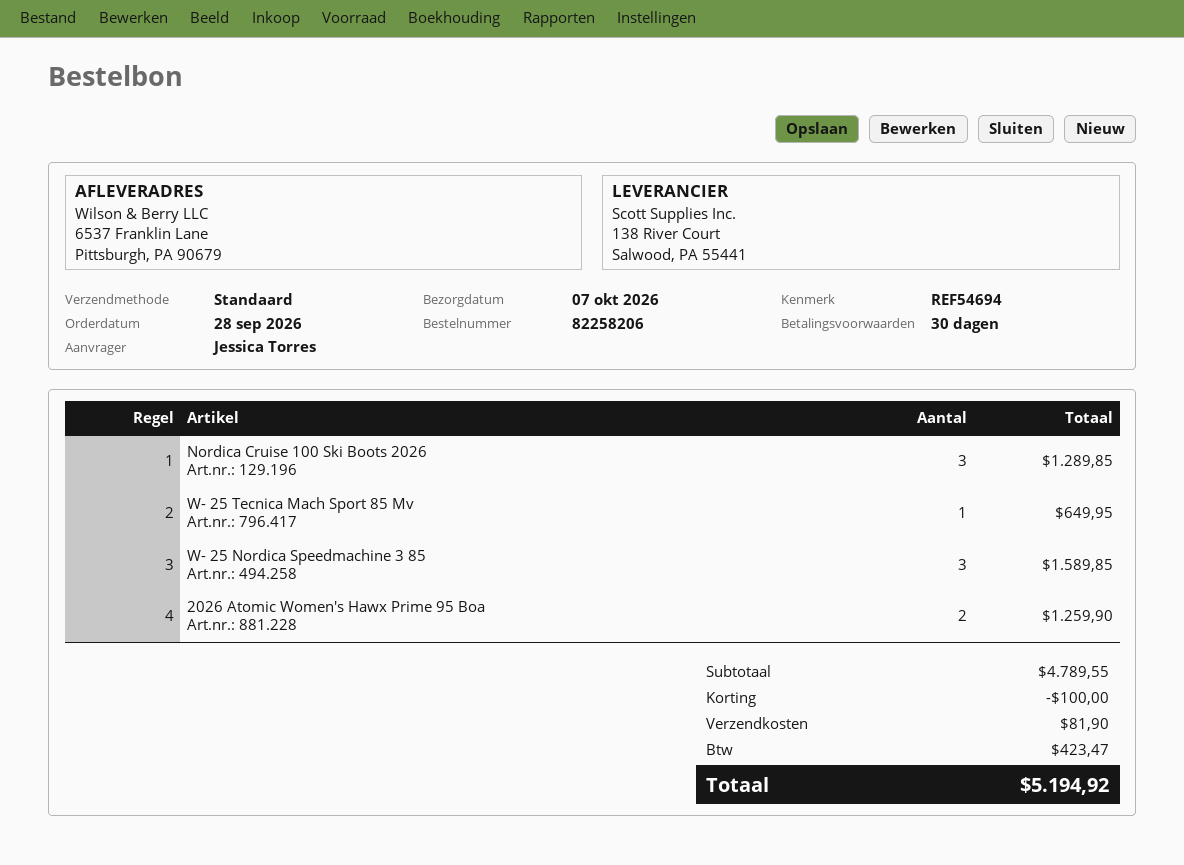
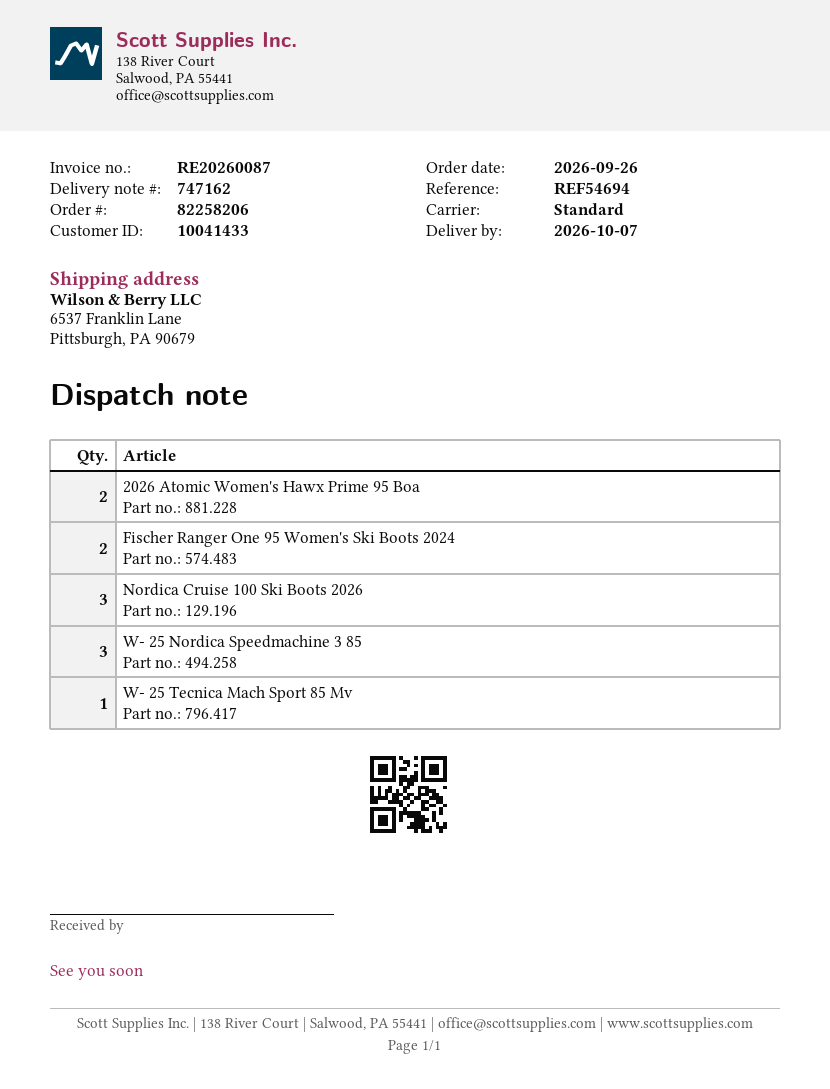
order date: 2026-09-28 -> 2026-09-26
Fischer Ranger One 95 Women's Ski Boots 2024: none -> 2

